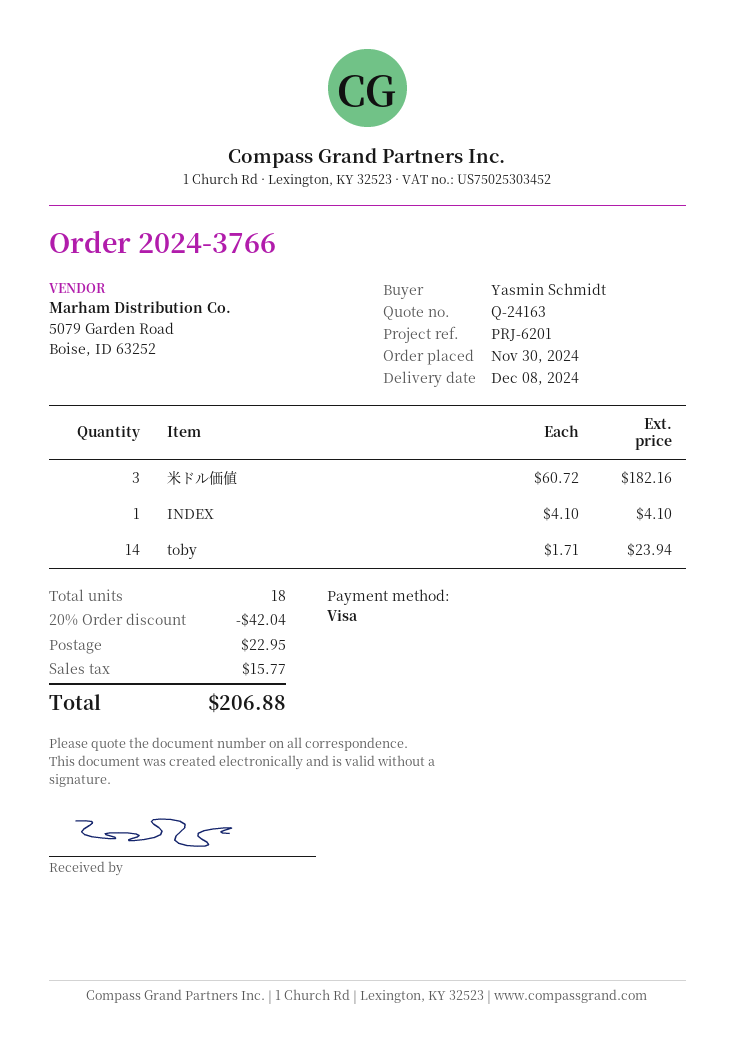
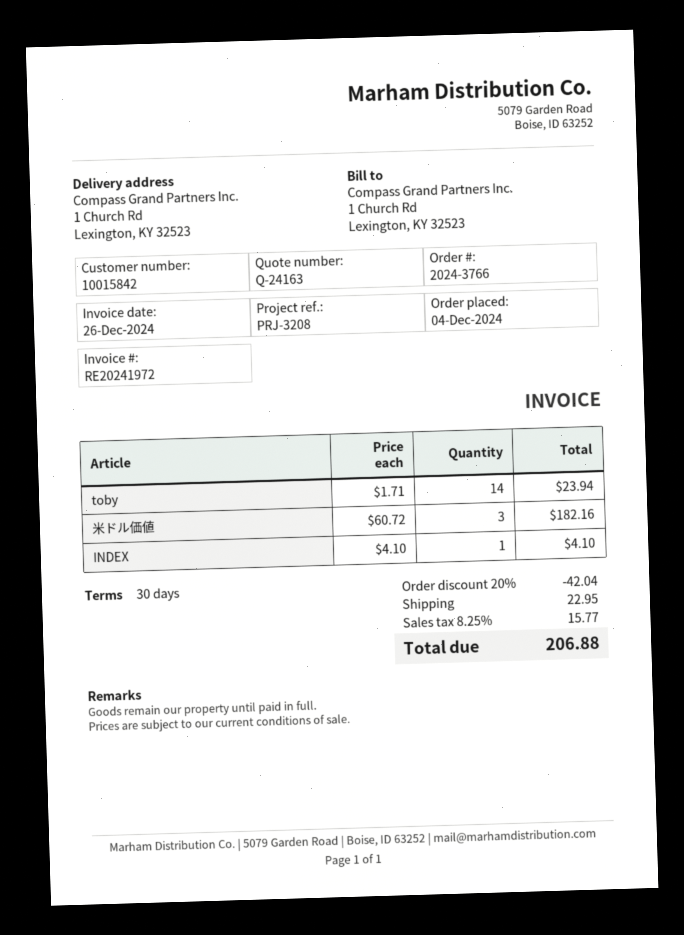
order date: 2024-11-30 -> 2024-12-04
reference: PRJ-6201 -> PRJ-3208

